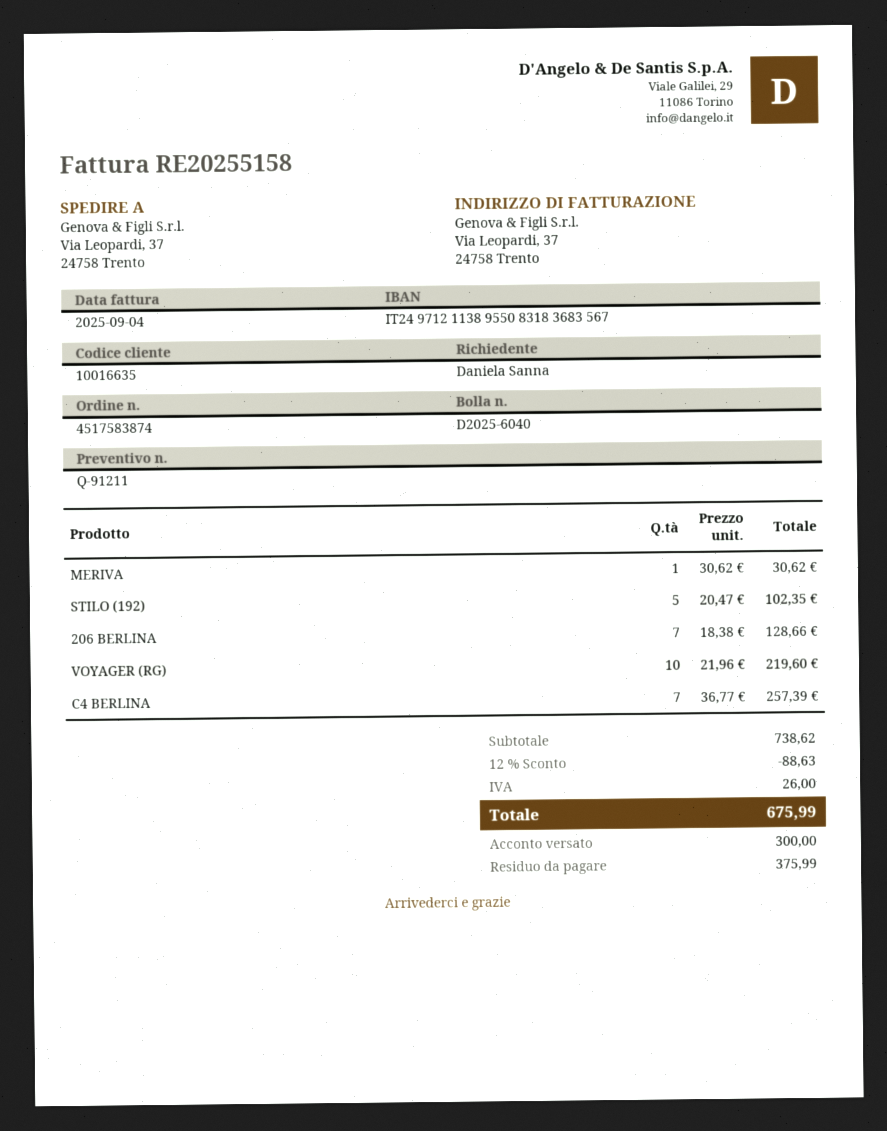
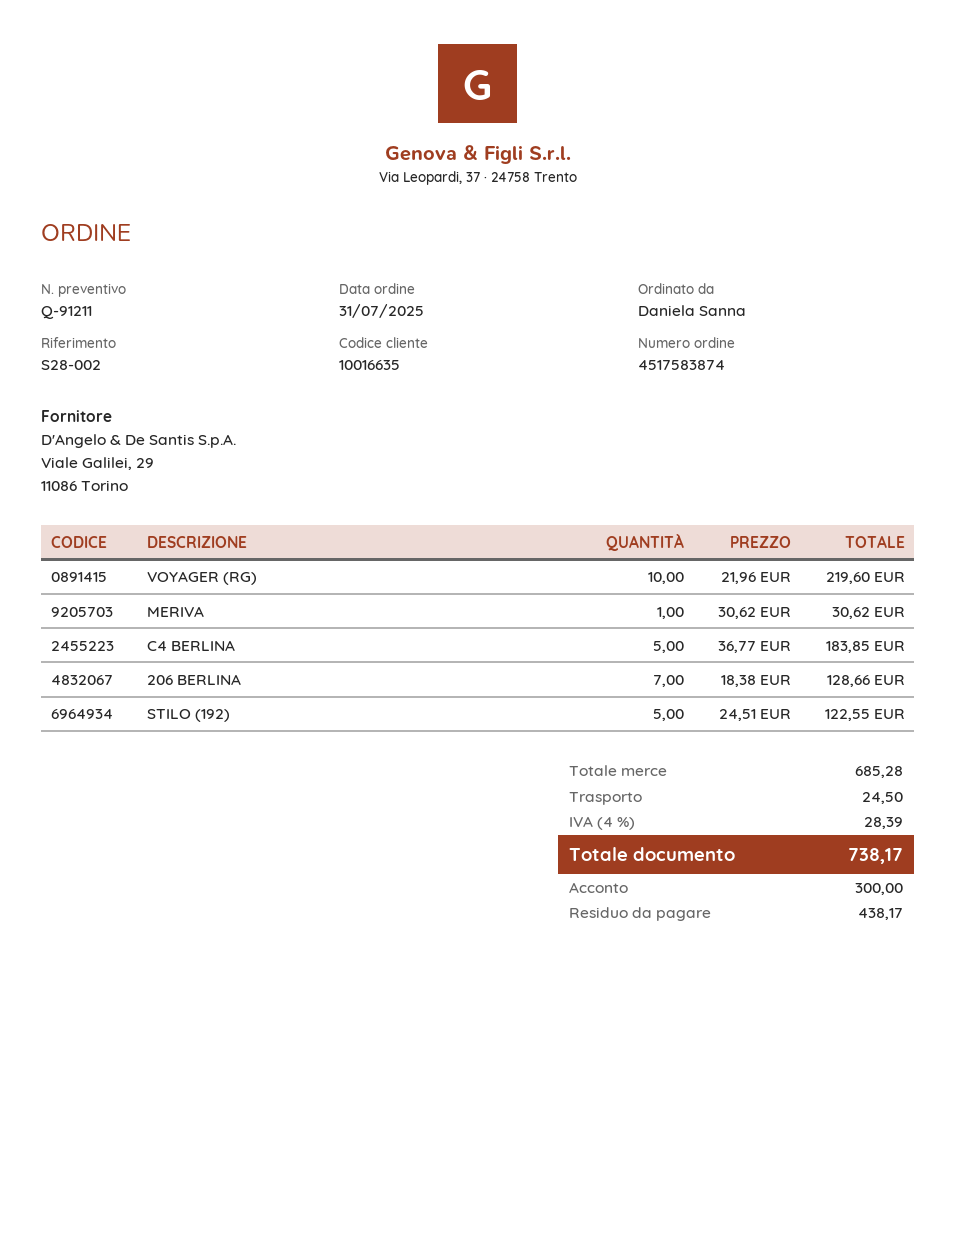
STILO (192): 5 x 20.47 = 102.35 -> 5 x 24.51 = 122.55
C4 BERLINA: 7 x 36.77 = 257.39 -> 5 x 36.77 = 183.85
subtotal: 738.62 -> 685.28
discount: 12% = 88.63 -> none
shipping: none -> 24.50
tax: 26.00 -> 28.39
total: 675.99 -> 738.17
balance: 375.99 -> 438.17

